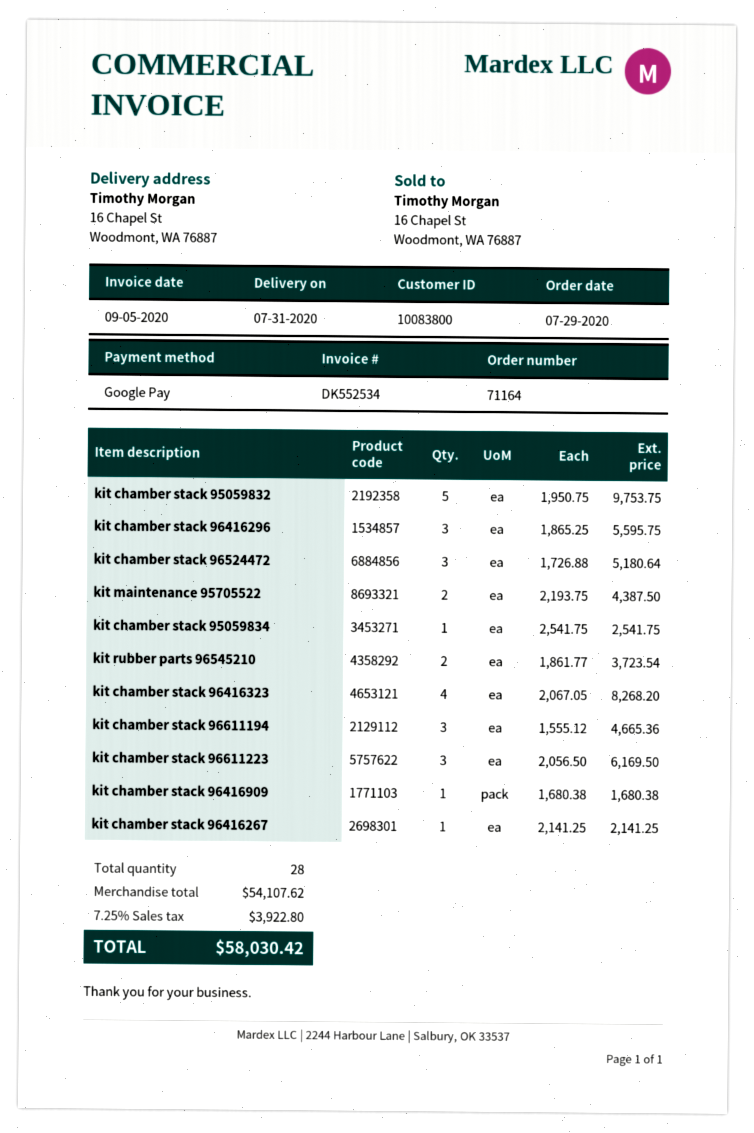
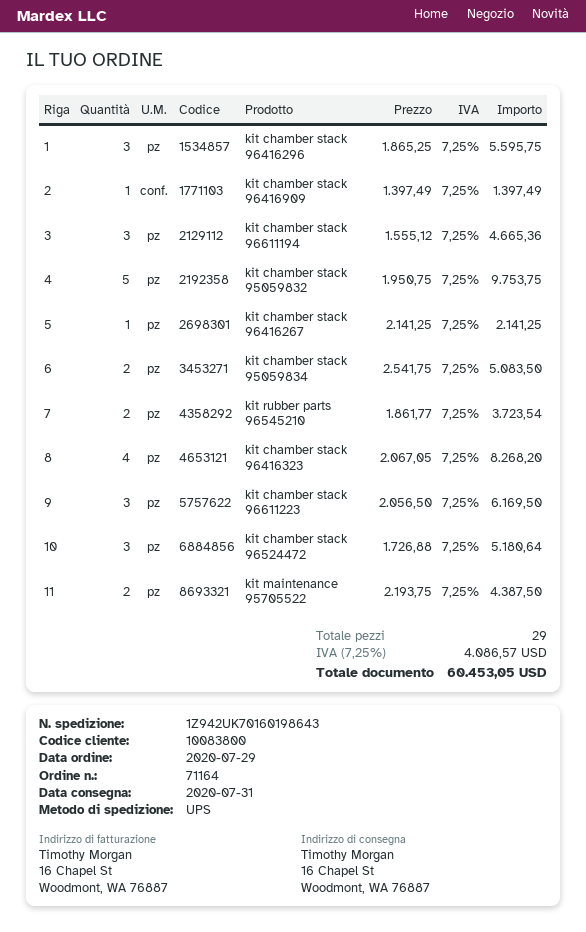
kit chamber stack 95059834: 1 x 2541.75 = 2541.75 -> 2 x 2541.75 = 5083.50
kit chamber stack 96416909: 1 x 1680.38 = 1680.38 -> 1 x 1397.49 = 1397.49
total quantity: 28 -> 29
tax: 7.25% = 3922.80 -> 7.25% = 4086.57
total: 58030.42 -> 60453.05

